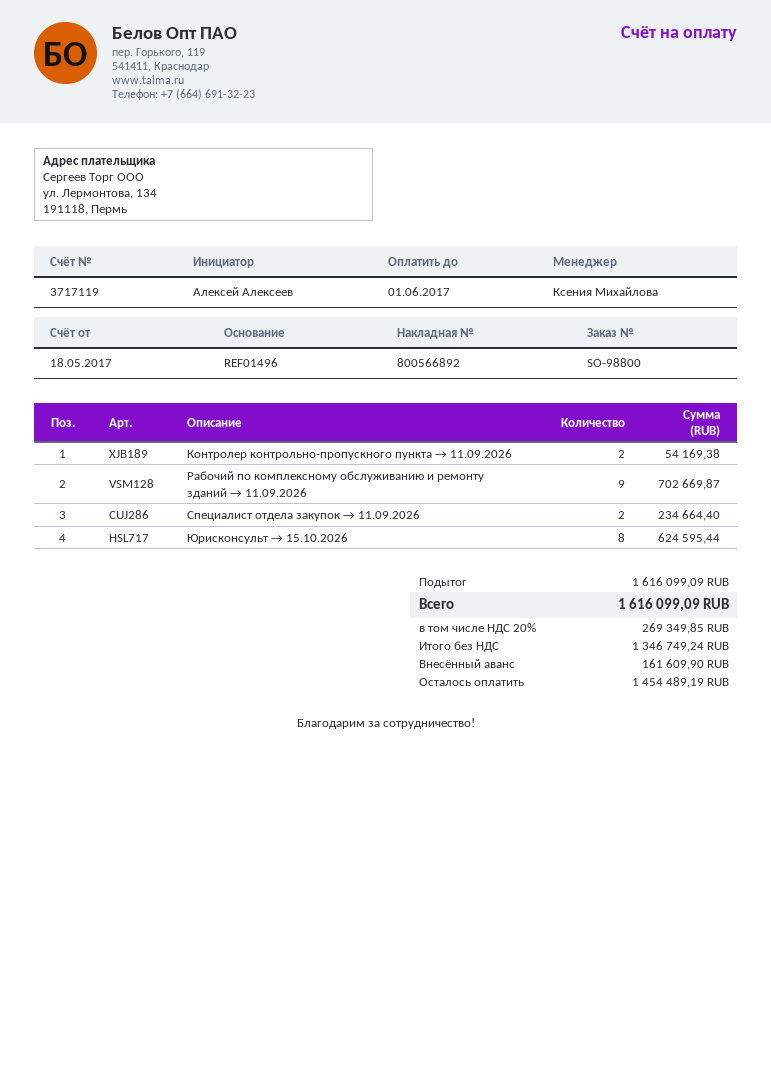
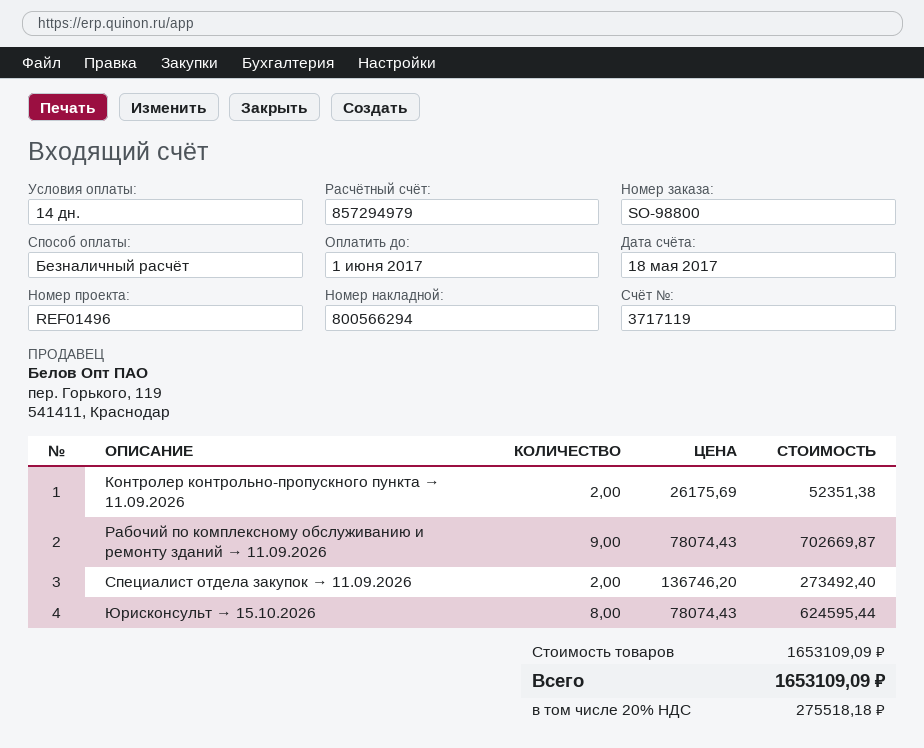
delivery note number: 800566892 -> 800566294
Контролер контрольно-пропускного пункта → 11.09.2026: 2 for 54169.38 -> 2 for 52351.38
Специалист отдела закупок → 11.09.2026: 2 for 234664.40 -> 2 for 273492.40
subtotal: 1616099.09 -> 1653109.09
tax: 20% = 269349.85 -> 20% = 275518.18
total: 1616099.09 -> 1653109.09

